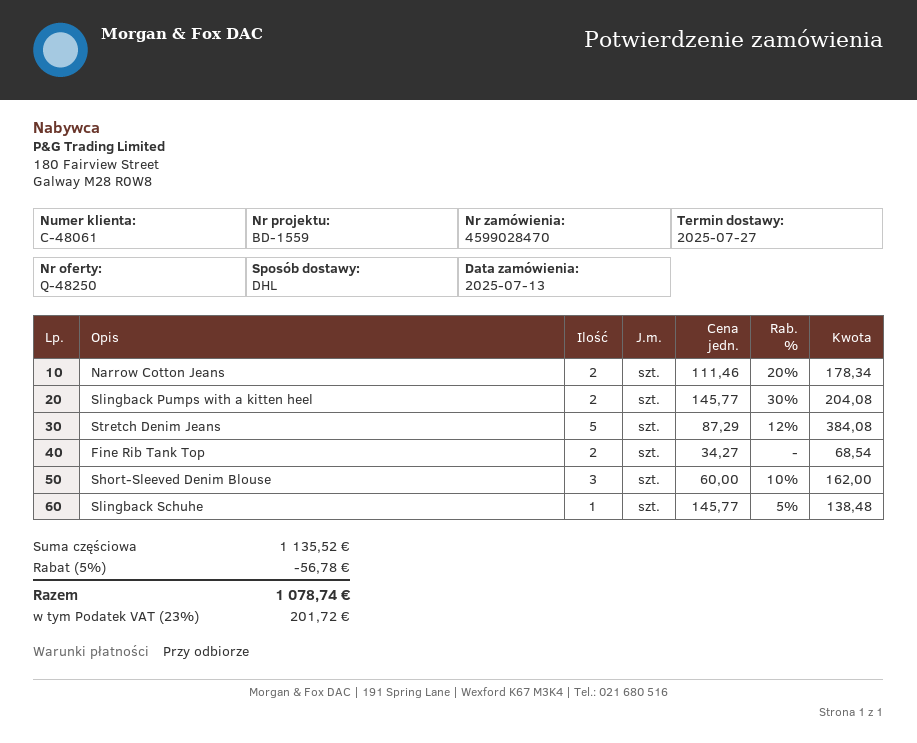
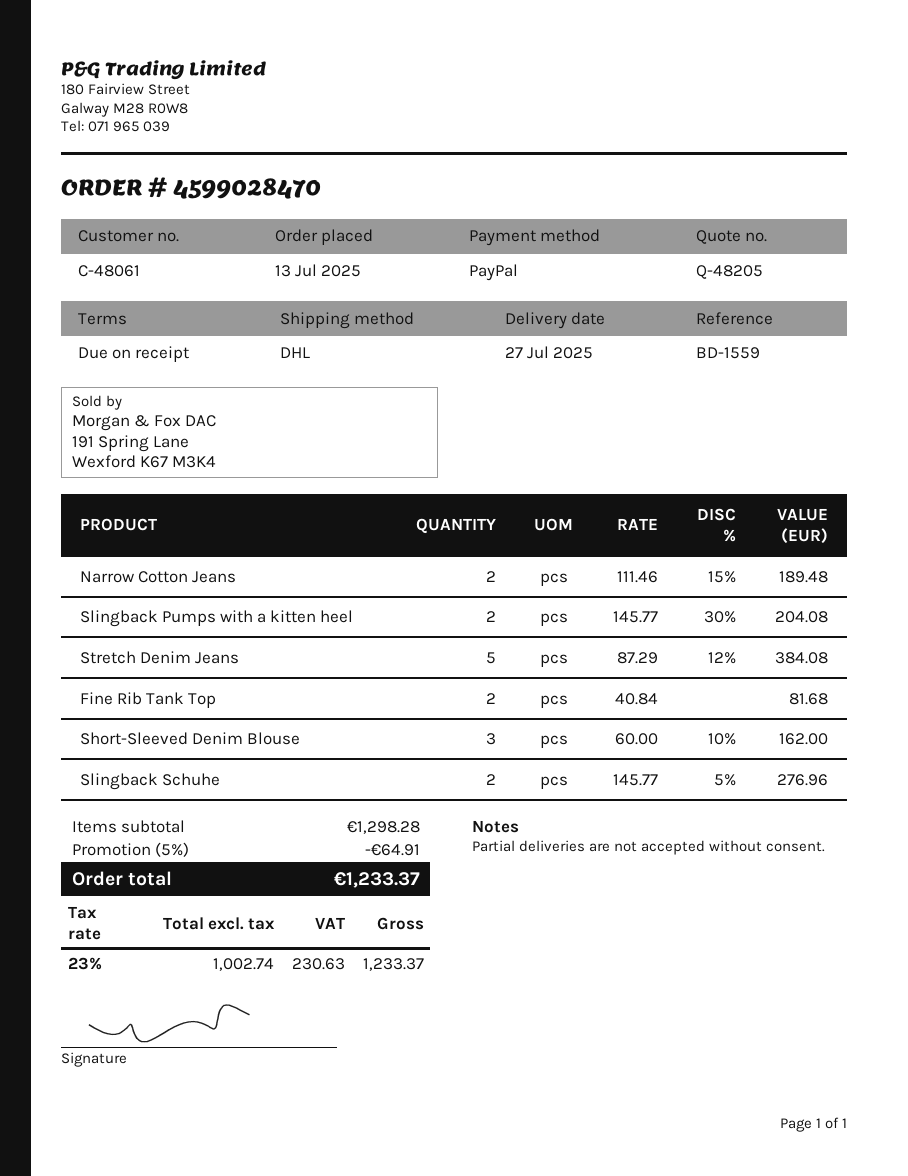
quote number: Q-48250 -> Q-48205
Narrow Cotton Jeans: 2 x 111.46 - 20% = 178.34 -> 2 x 111.46 - 15% = 189.48
Fine Rib Tank Top: 2 x 34.27 = 68.54 -> 2 x 40.84 = 81.68
Slingback Schuhe: 1 x 145.77 - 5% = 138.48 -> 2 x 145.77 - 5% = 276.96
subtotal: 1135.52 -> 1298.28
discount: 5% = 56.78 -> 5% = 64.91
tax: 23% = 201.72 -> 23% = 230.63
total: 1078.74 -> 1233.37

